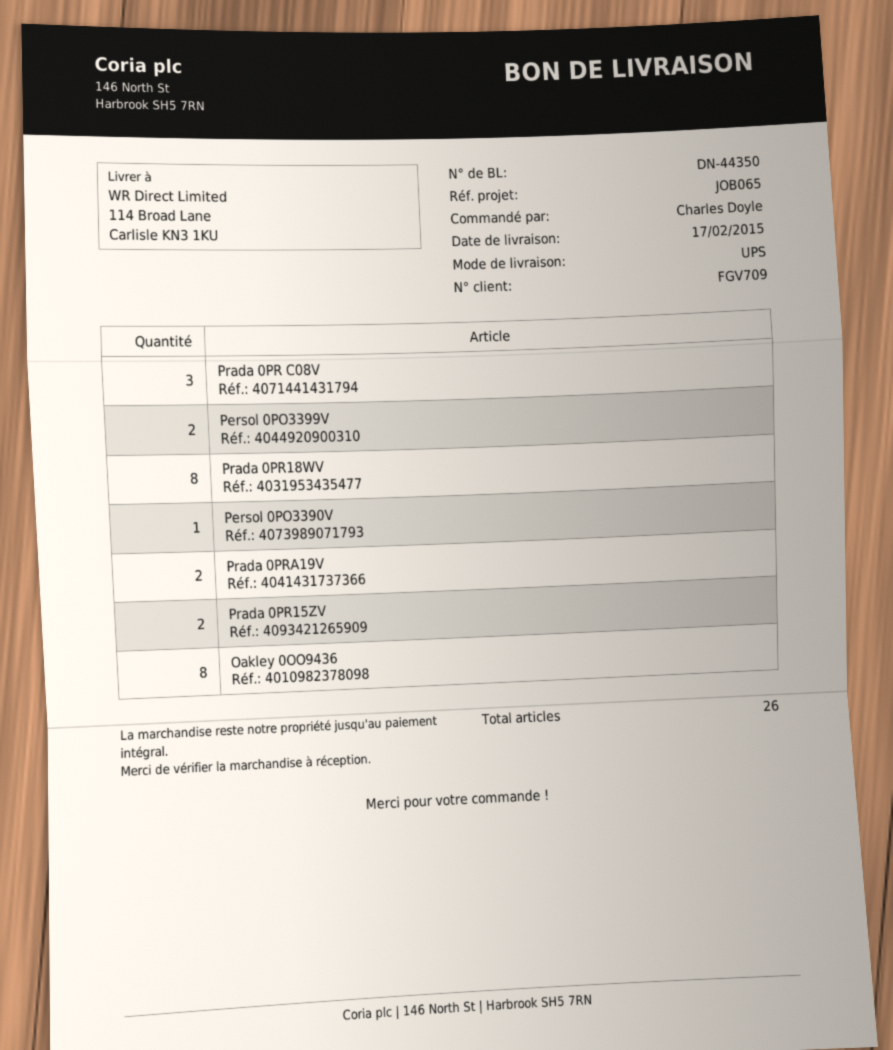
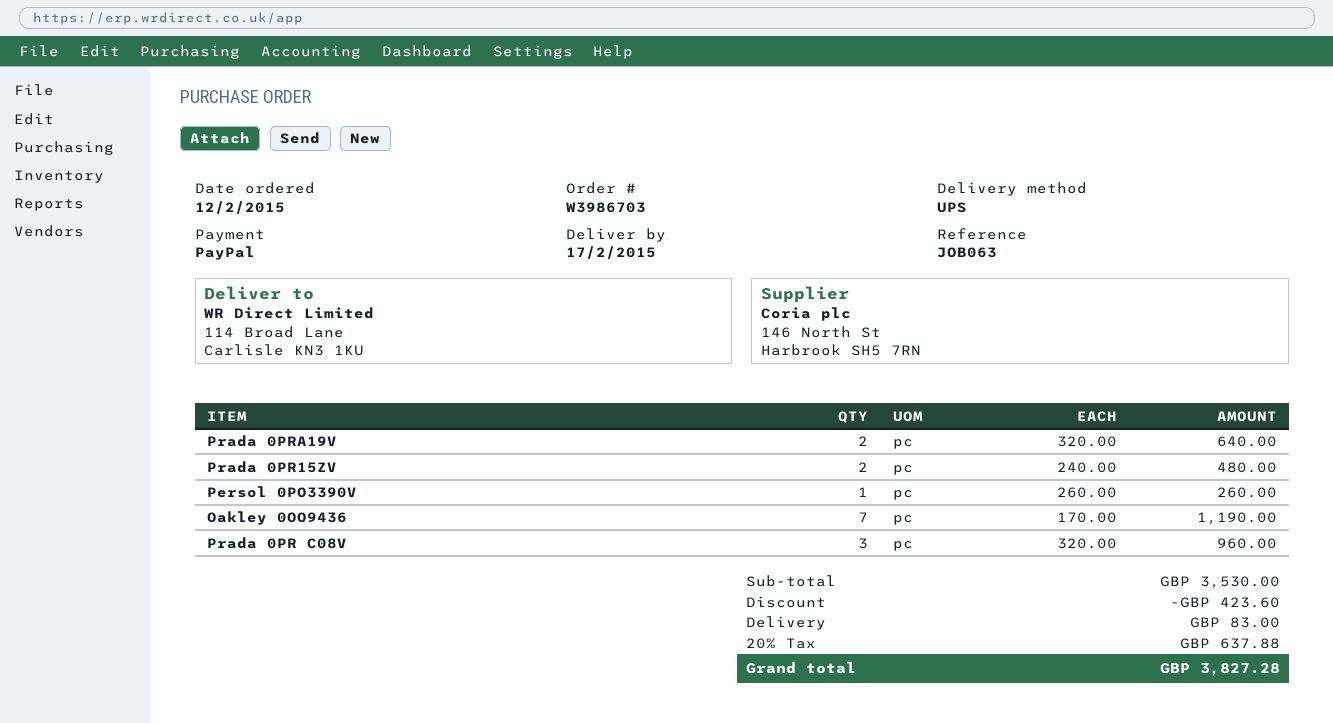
reference: JOB065 -> JOB063
Persol 0PO3399V: 2 -> none
Prada 0PR18WV: 8 -> none
Oakley 0OO9436: 8 -> 7

